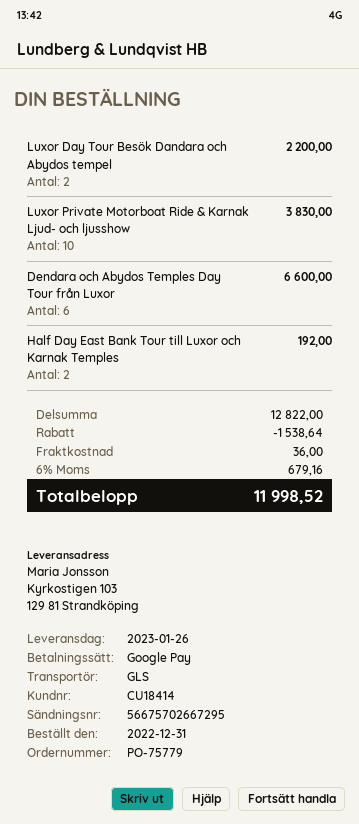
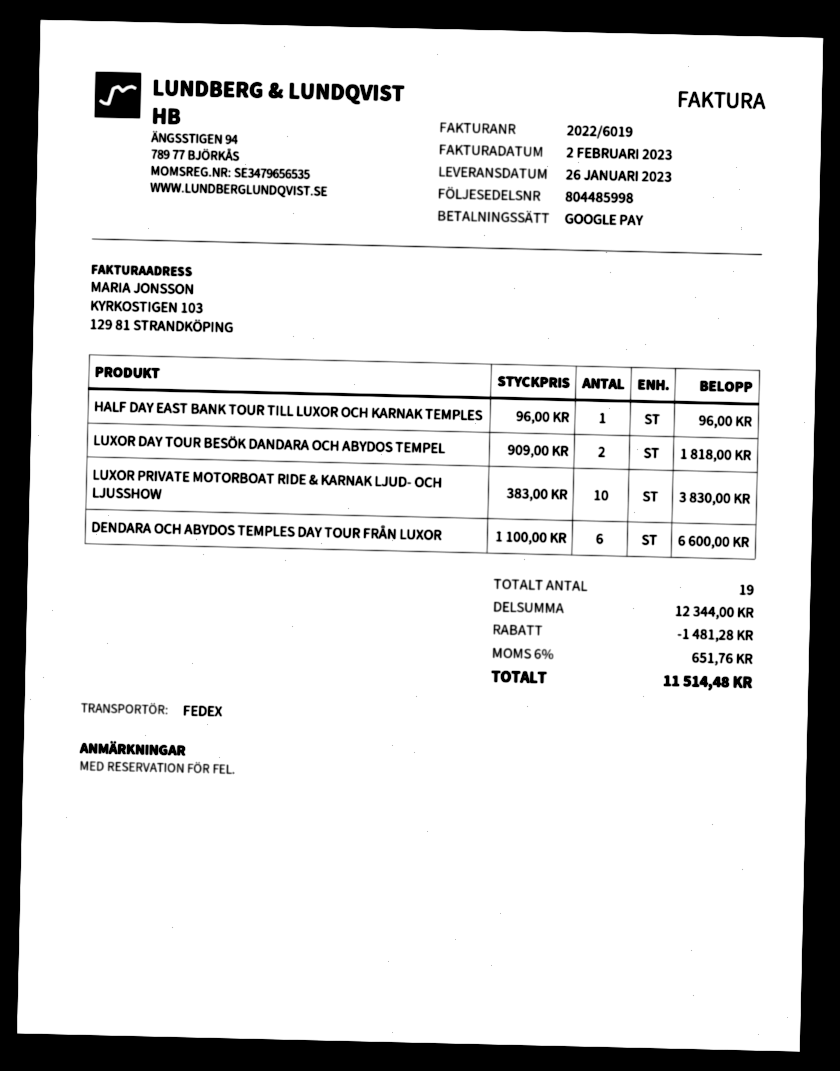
shipping method: GLS -> FedEx
Luxor Day Tour Besök Dandara och Abydos tempel: 2 for 2200.00 -> 2 for 1818.00
Half Day East Bank Tour till Luxor och Karnak Temples: 2 for 192.00 -> 1 for 96.00
subtotal: 12822.00 -> 12344.00
discount: 1538.64 -> 1481.28
shipping: 36.00 -> none
tax: 6% = 679.16 -> 6% = 651.76
total: 11998.52 -> 11514.48

